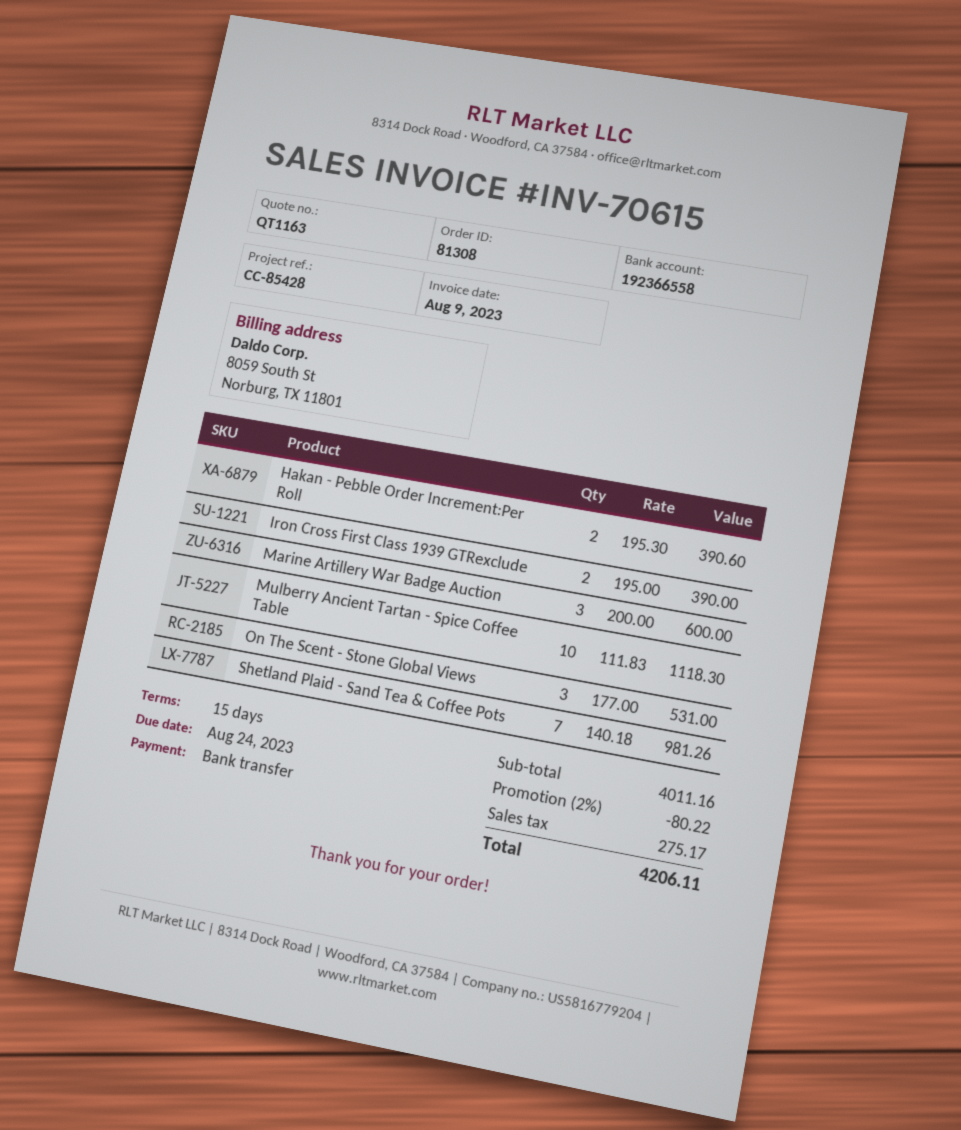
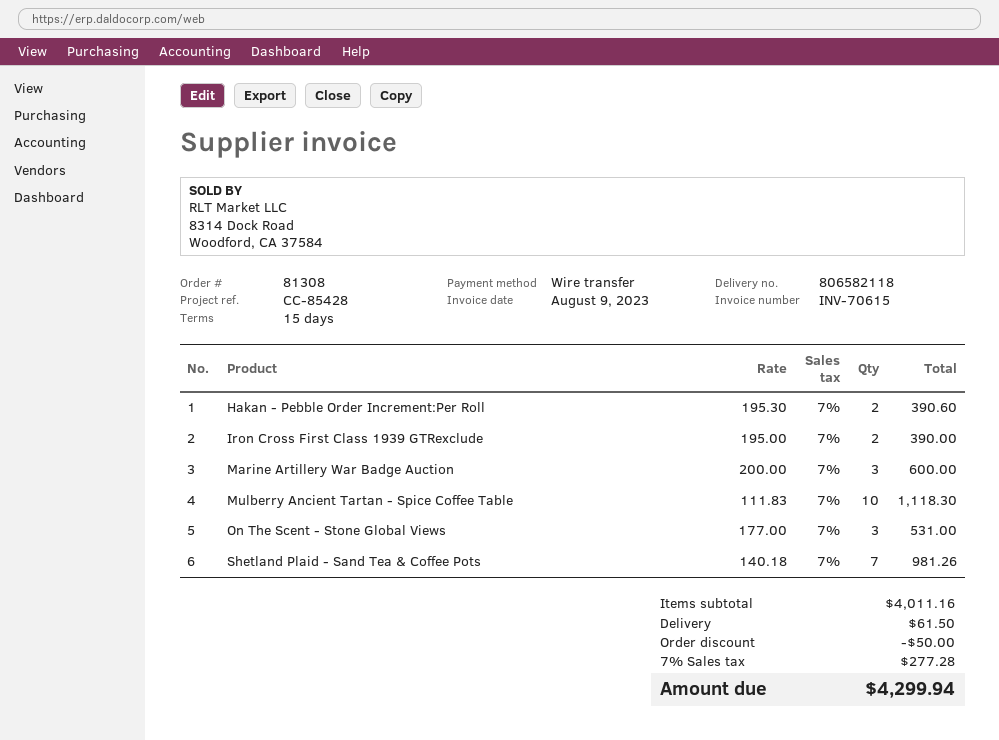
discount: 80.22 -> 50.00
shipping: none -> 61.50
tax: 275.17 -> 277.28
total: 4206.11 -> 4299.94

